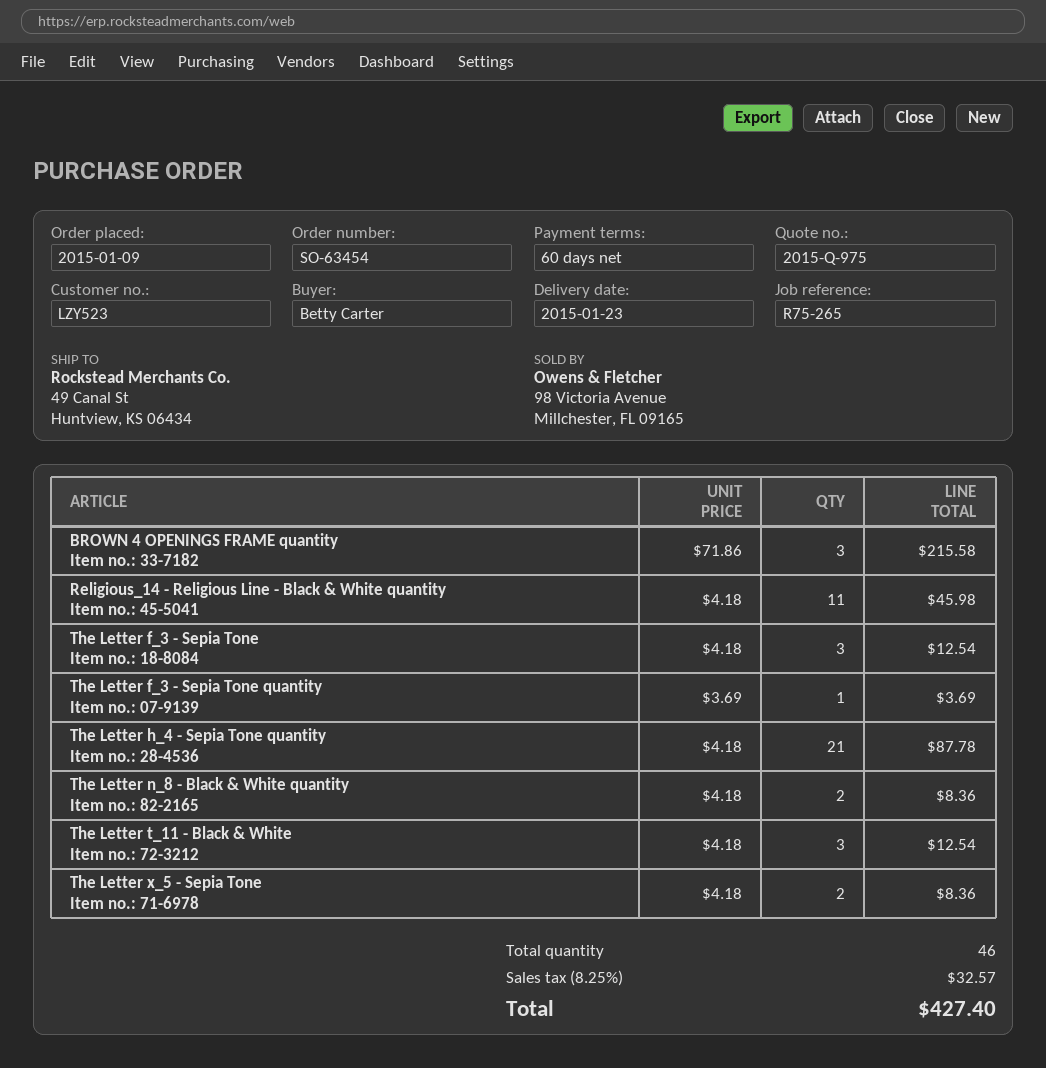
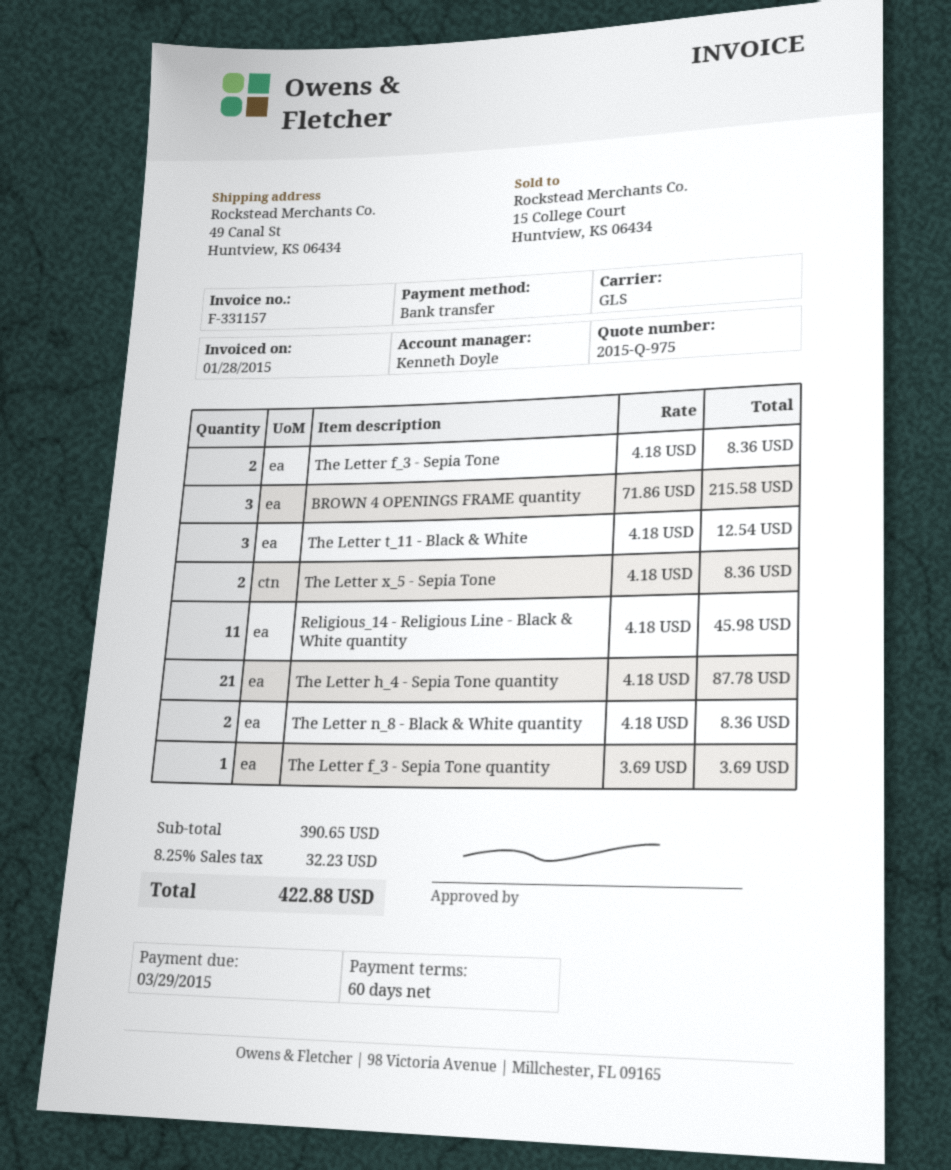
The Letter f_3 - Sepia Tone: 3 x 4.18 = 12.54 -> 2 x 4.18 = 8.36
tax: 8.25% = 32.57 -> 8.25% = 32.23
total: 427.40 -> 422.88

